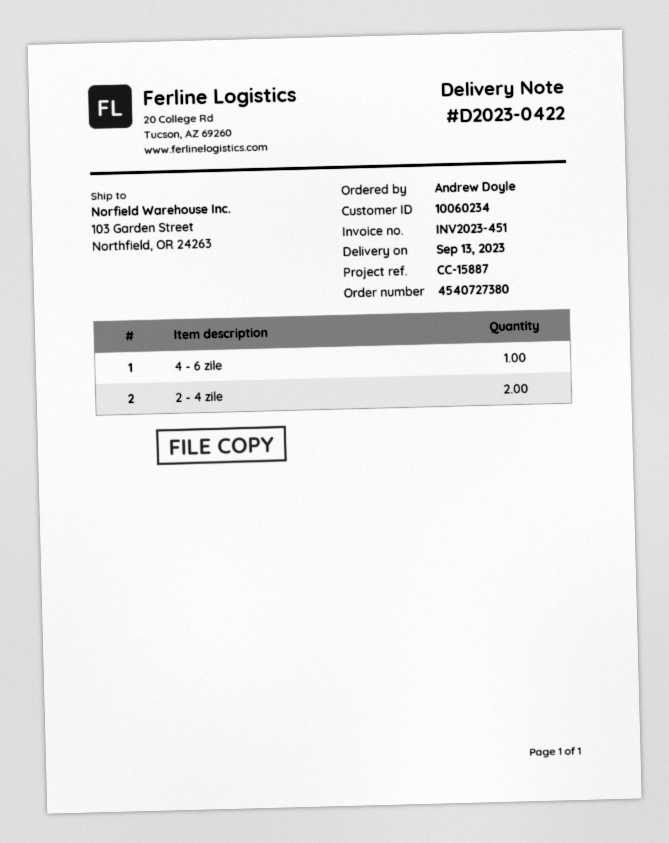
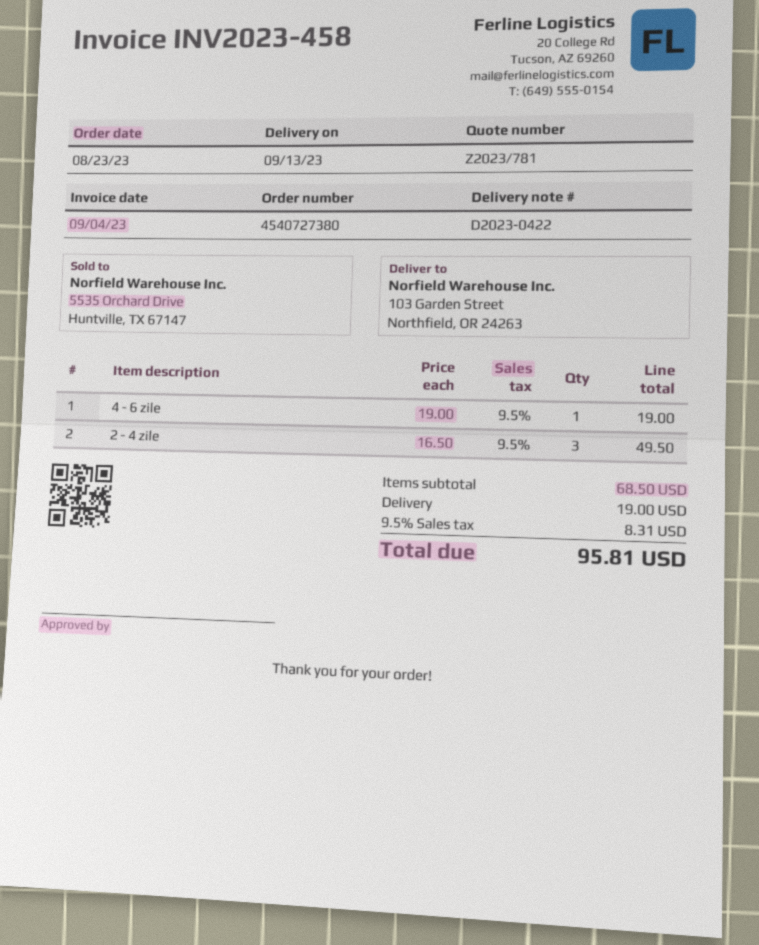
invoice number: INV2023-451 -> INV2023-458
2 - 4 zile: 2 -> 3

